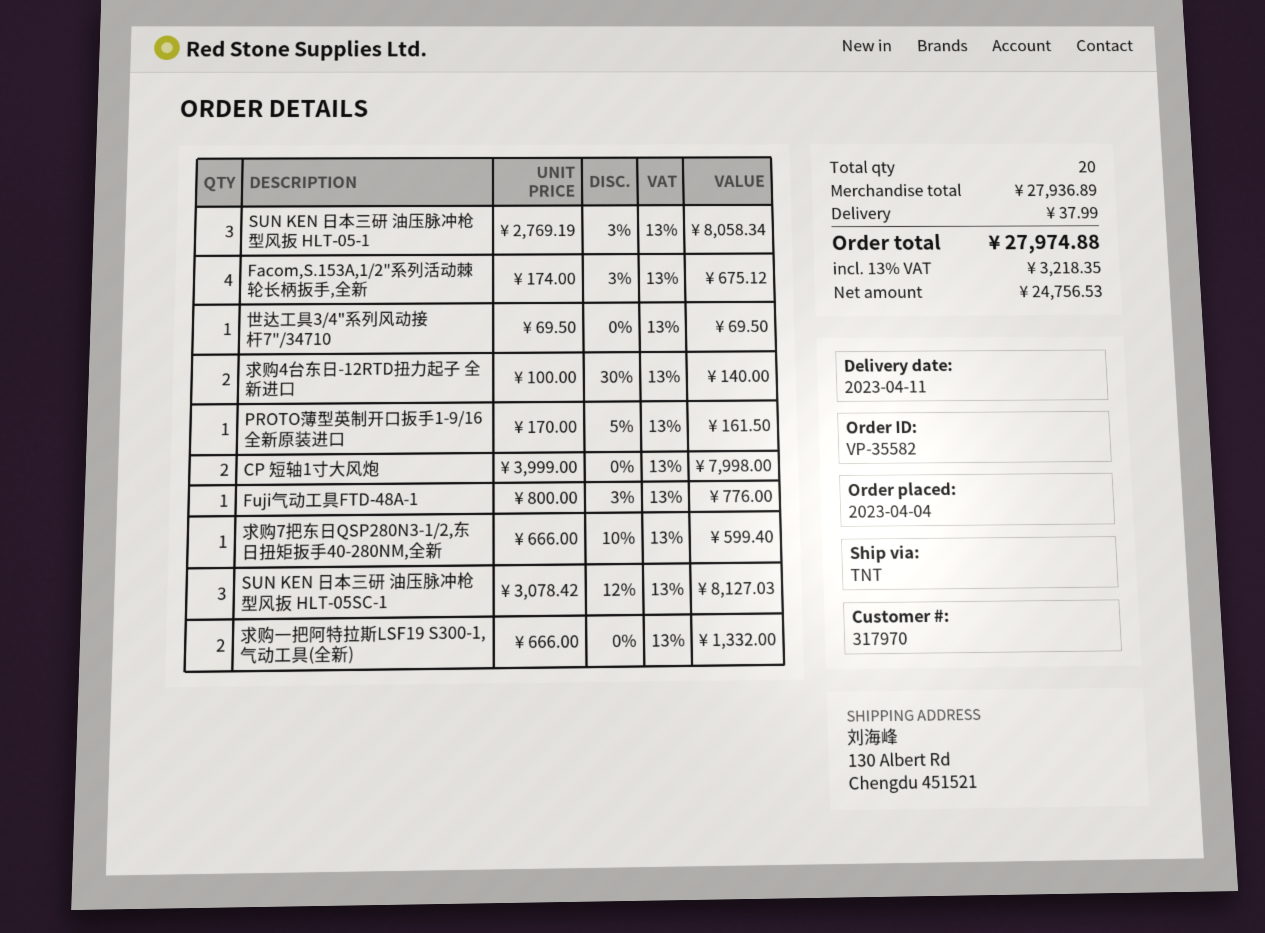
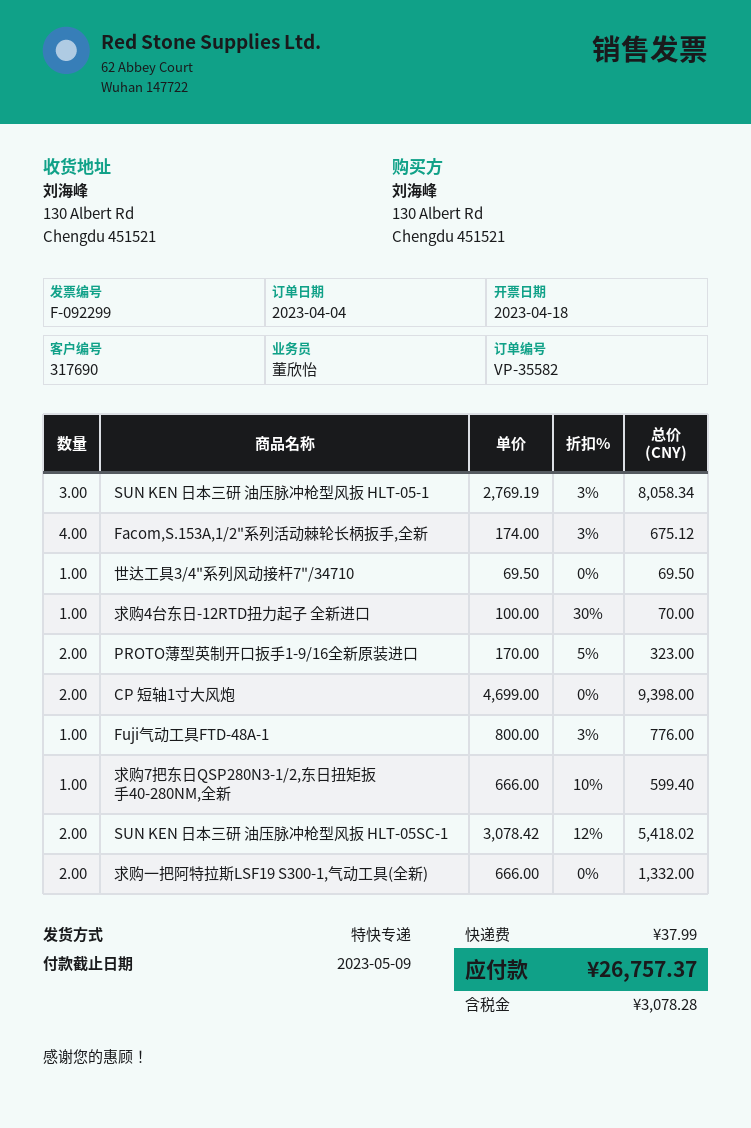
customer number: 317970 -> 317690
shipping method: TNT -> express
求购4台东日-12RTD扭力起子 全新进口: 2 x 100.00 - 30% = 140.00 -> 1 x 100.00 - 30% = 70.00
PROTO薄型英制开口扳手1-9/16全新原装进口: 1 x 170.00 - 5% = 161.50 -> 2 x 170.00 - 5% = 323.00
CP 短轴1寸大风炮: 2 x 3999.00 = 7998.00 -> 2 x 4699.00 = 9398.00
SUN KEN 日本三研 油压脉冲枪型风扳 HLT-05SC-1: 3 x 3078.42 - 12% = 8127.03 -> 2 x 3078.42 - 12% = 5418.02
tax: 3218.35 -> 3078.28
total: 27974.88 -> 26757.37

